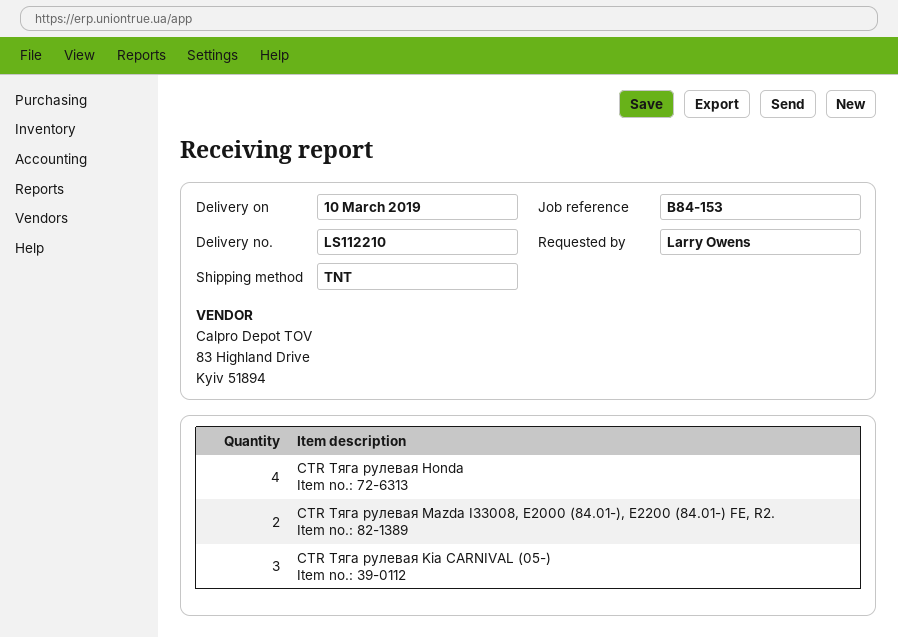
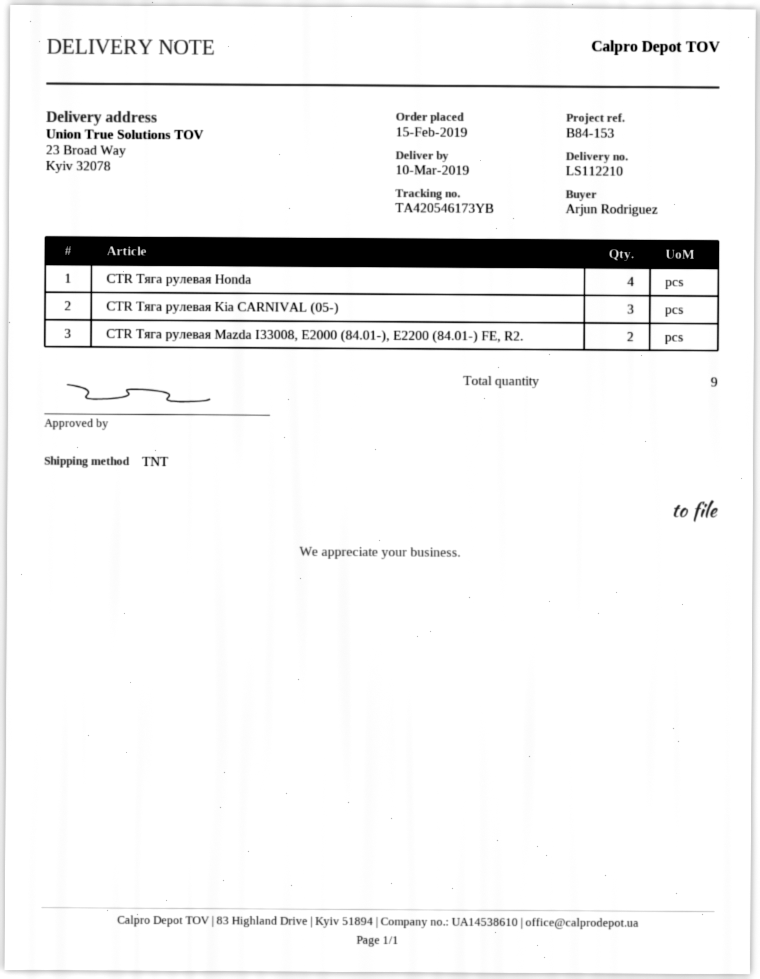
ordered by: Larry Owens -> Arjun Rodriguez

